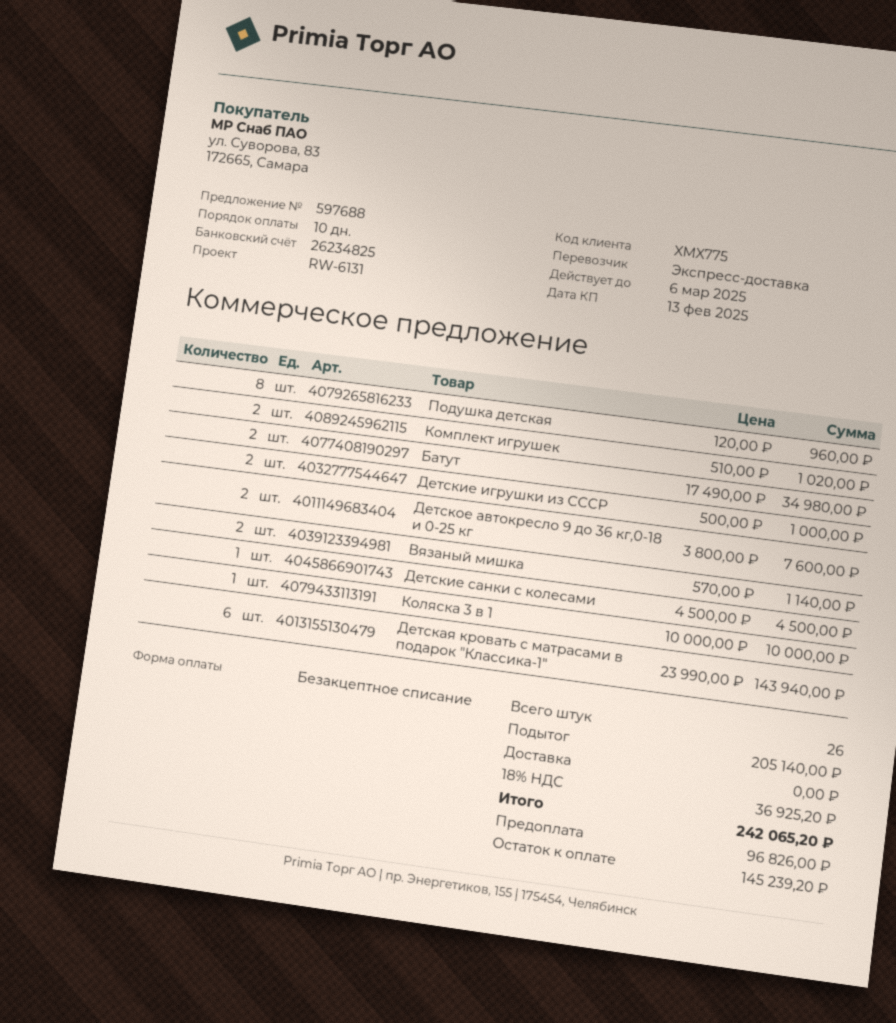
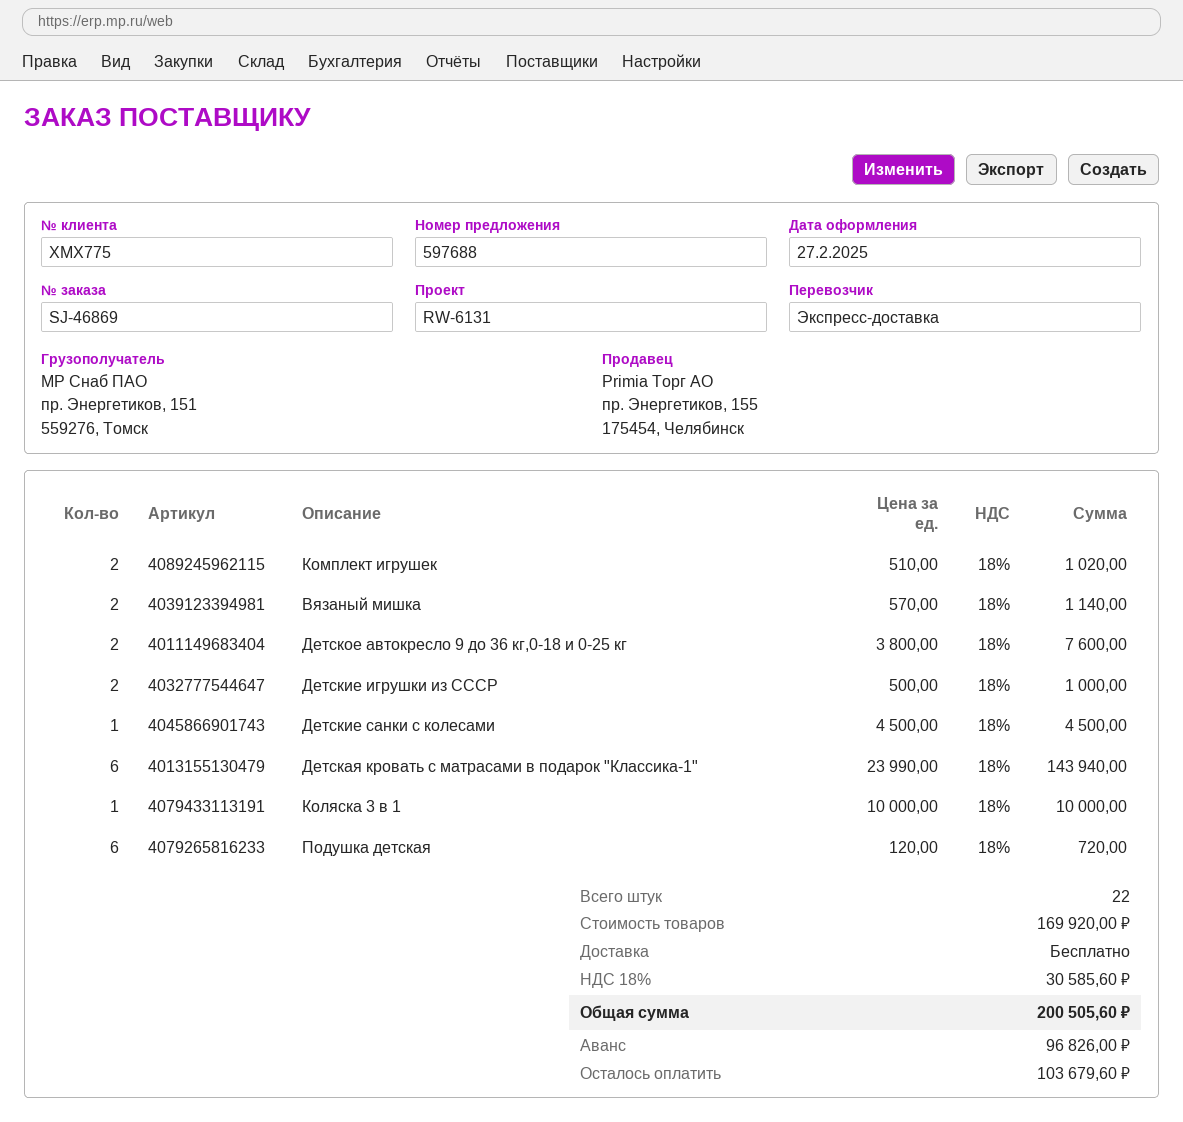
Подушка детская: 8 x 120.00 = 960.00 -> 6 x 120.00 = 720.00
Батут: 2 x 17490.00 = 34980.00 -> none
total quantity: 26 -> 22
subtotal: 205140.00 -> 169920.00
tax: 18% = 36925.20 -> 18% = 30585.60
total: 242065.20 -> 200505.60
balance: 145239.20 -> 103679.60

